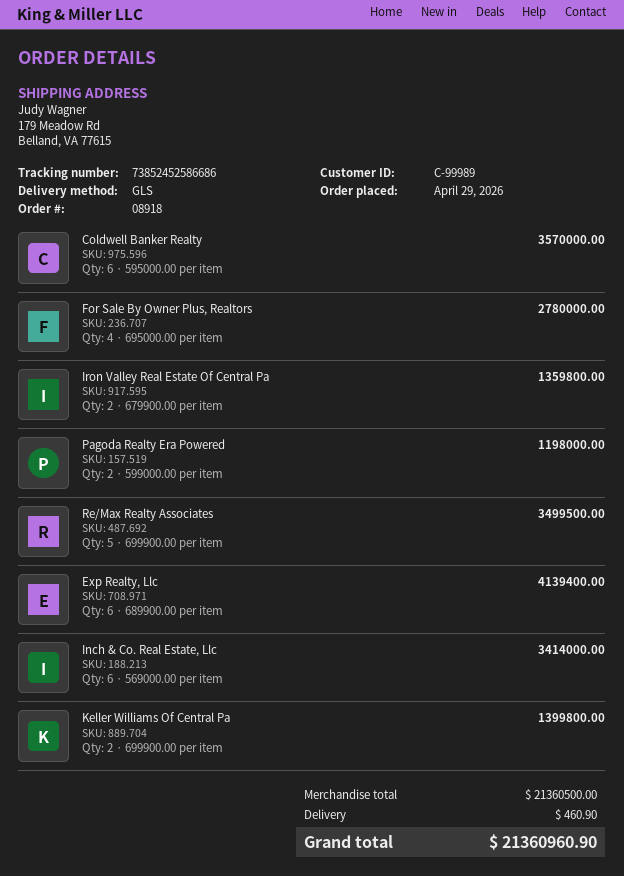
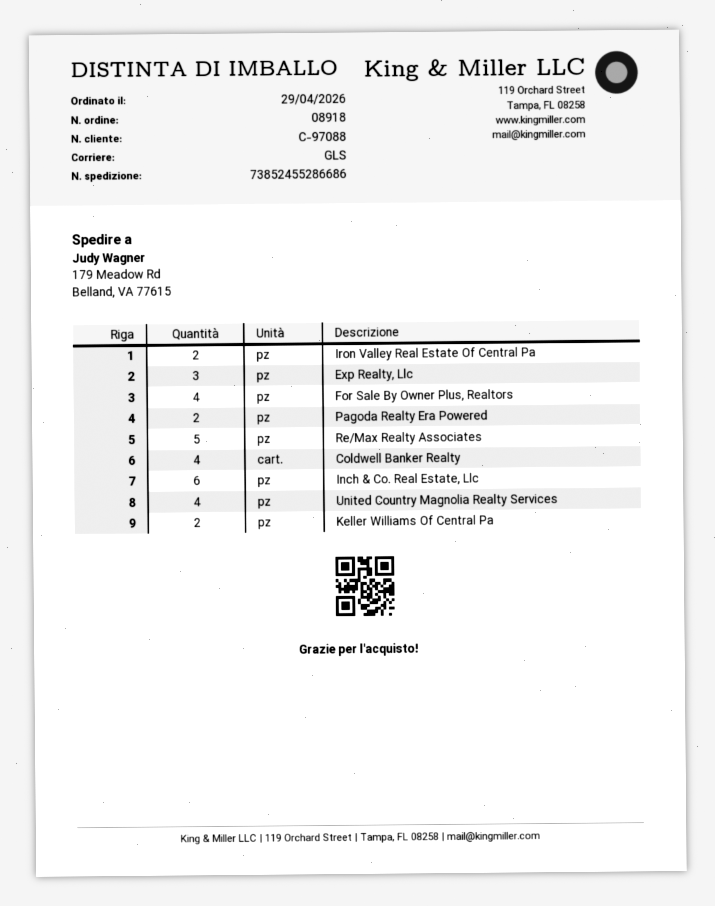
customer number: C-99989 -> C-97088
tracking number: 73852452586686 -> 73852455286686
Coldwell Banker Realty: 6 -> 4
Exp Realty, Llc: 6 -> 3
United Country Magnolia Realty Services: none -> 4

